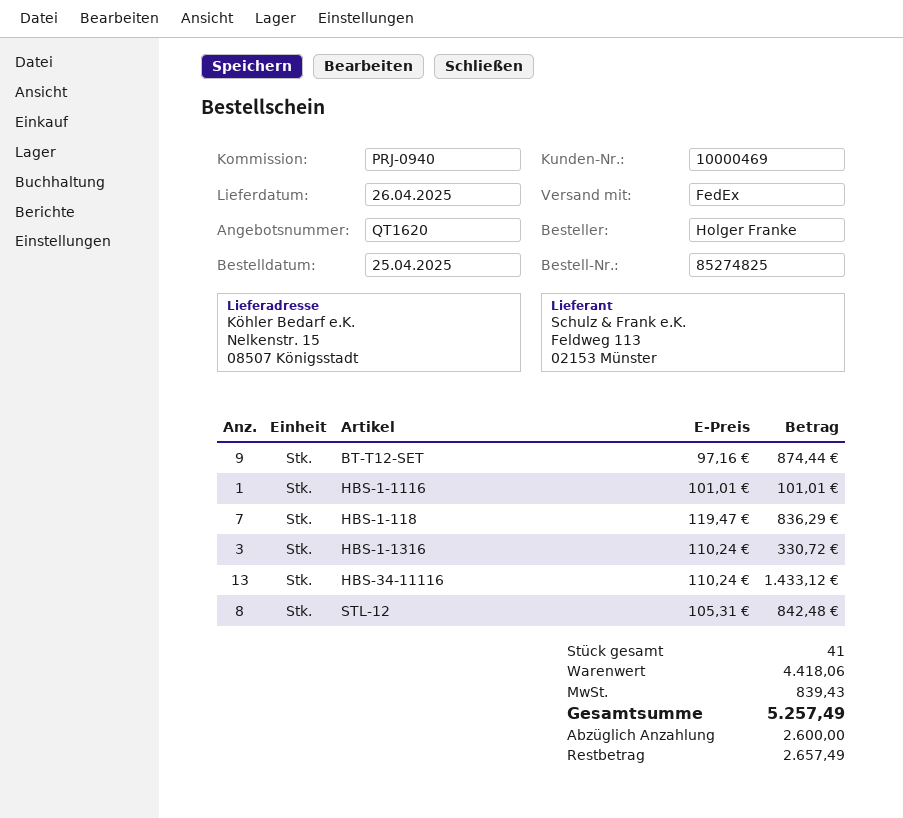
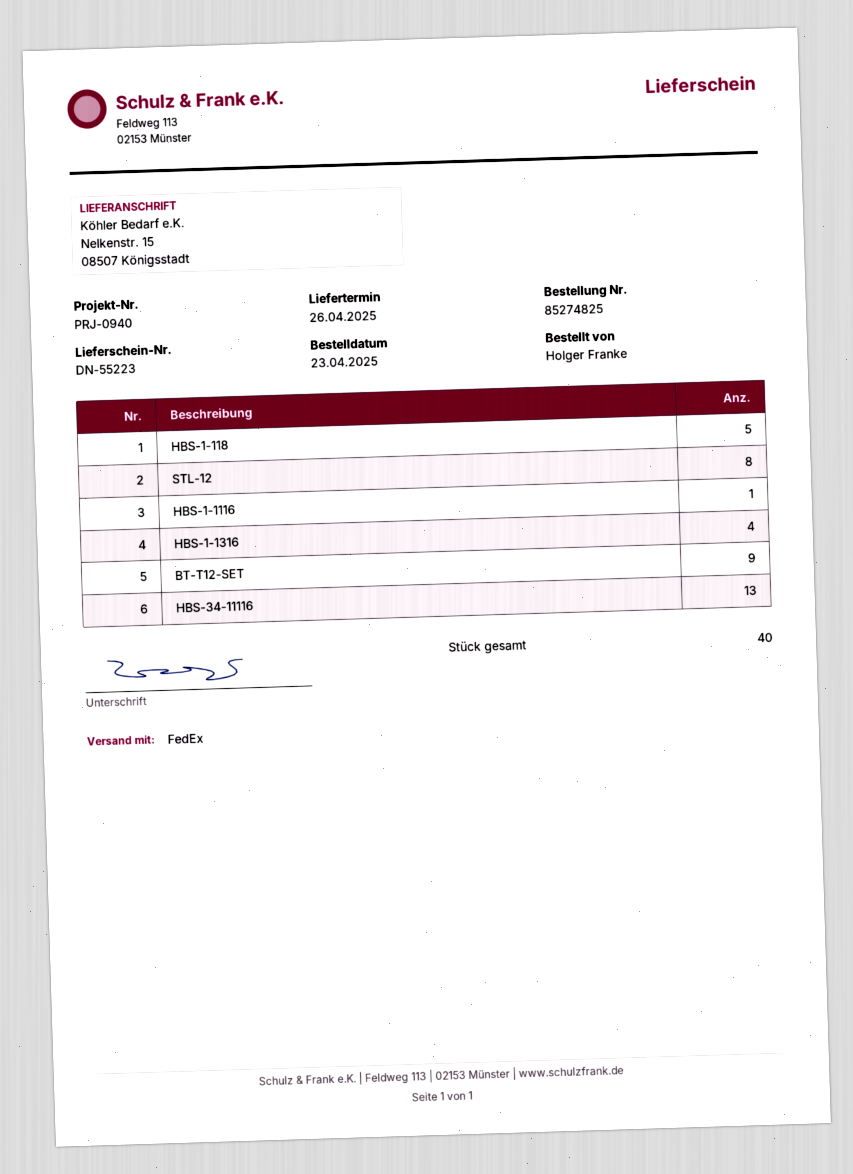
order date: 2025-04-25 -> 2025-04-23
HBS-1-118: 7 -> 5
HBS-1-1316: 3 -> 4
total quantity: 41 -> 40

